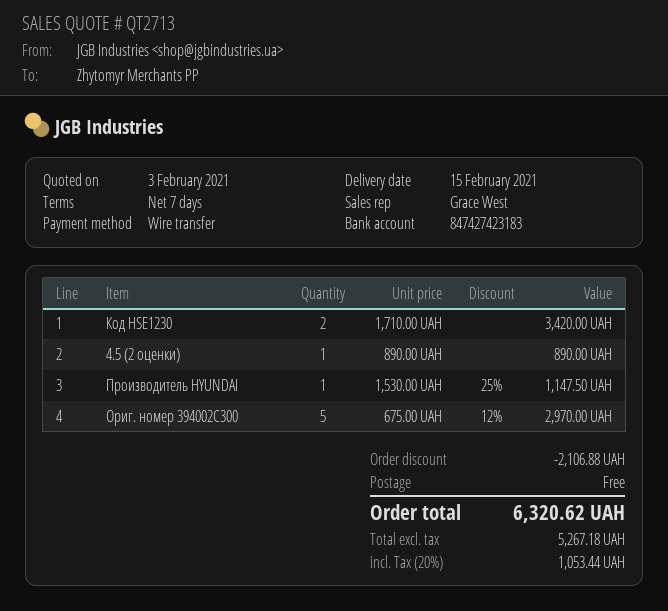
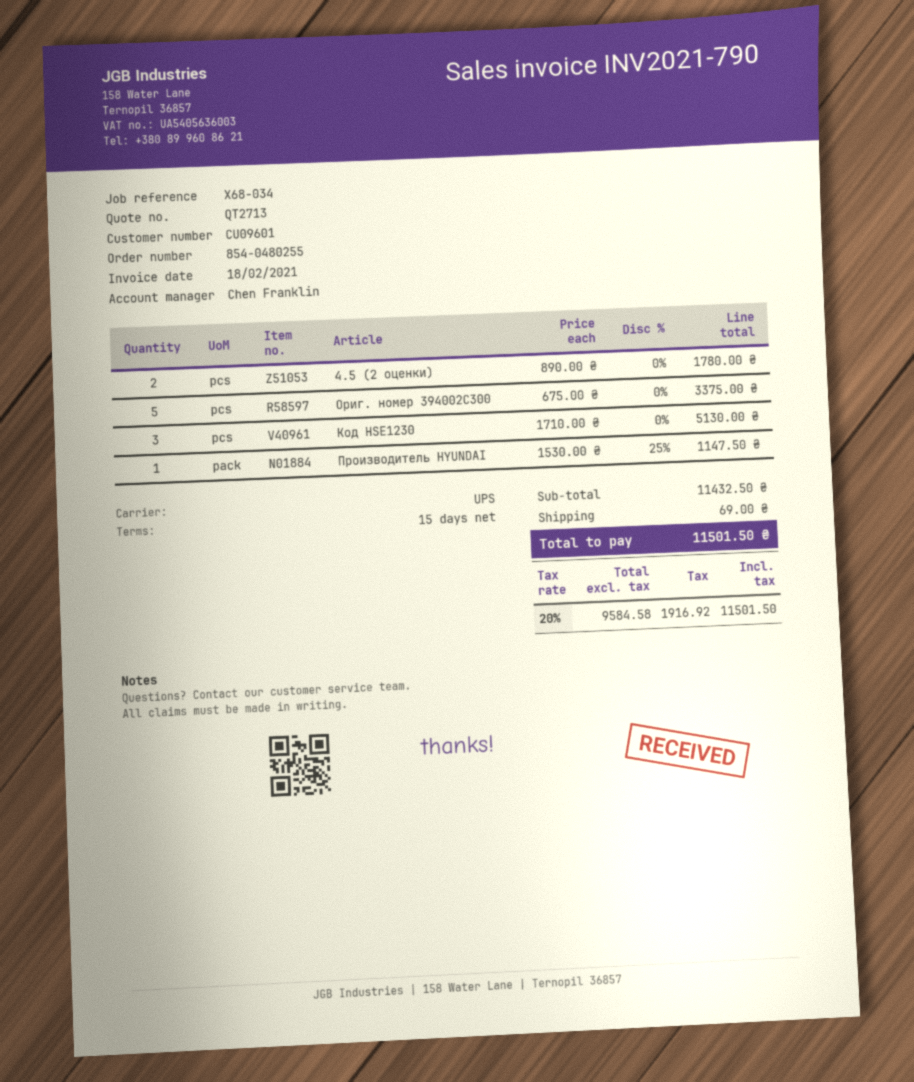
payment terms: 7 days -> 15 days
sales rep: Grace West -> Chen Franklin
Код HSE1230: 2 x 1710.00 = 3420.00 -> 3 x 1710.00 = 5130.00
4.5 (2 оценки): 1 x 890.00 = 890.00 -> 2 x 890.00 = 1780.00
Ориг. номер 394002C300: 5 x 675.00 - 12% = 2970.00 -> 5 x 675.00 = 3375.00
discount: 2106.88 -> none
shipping: 0.00 -> 69.00
net: 5267.18 -> 9584.58
tax: 20% = 1053.44 -> 20% = 1916.92
total: 6320.62 -> 11501.50

